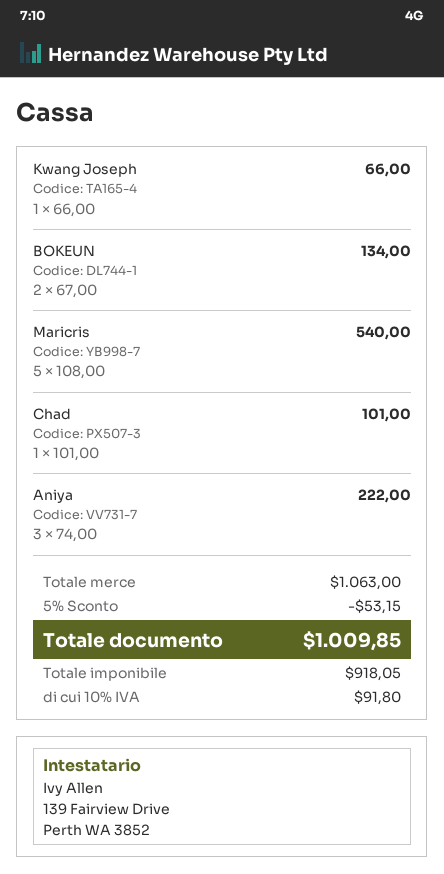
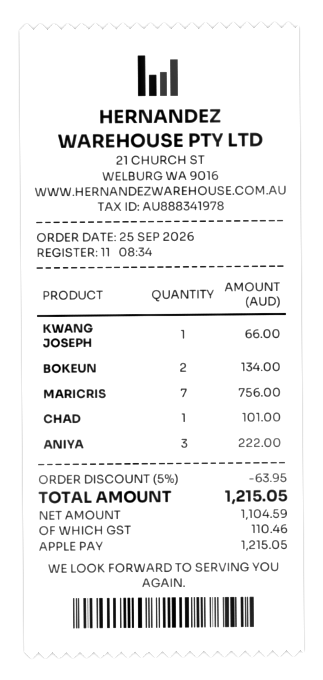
Maricris: 5 for 540.00 -> 7 for 756.00
discount: 5% = 53.15 -> 5% = 63.95
net: 918.05 -> 1104.59
tax: 91.80 -> 110.46
total: 1009.85 -> 1215.05

